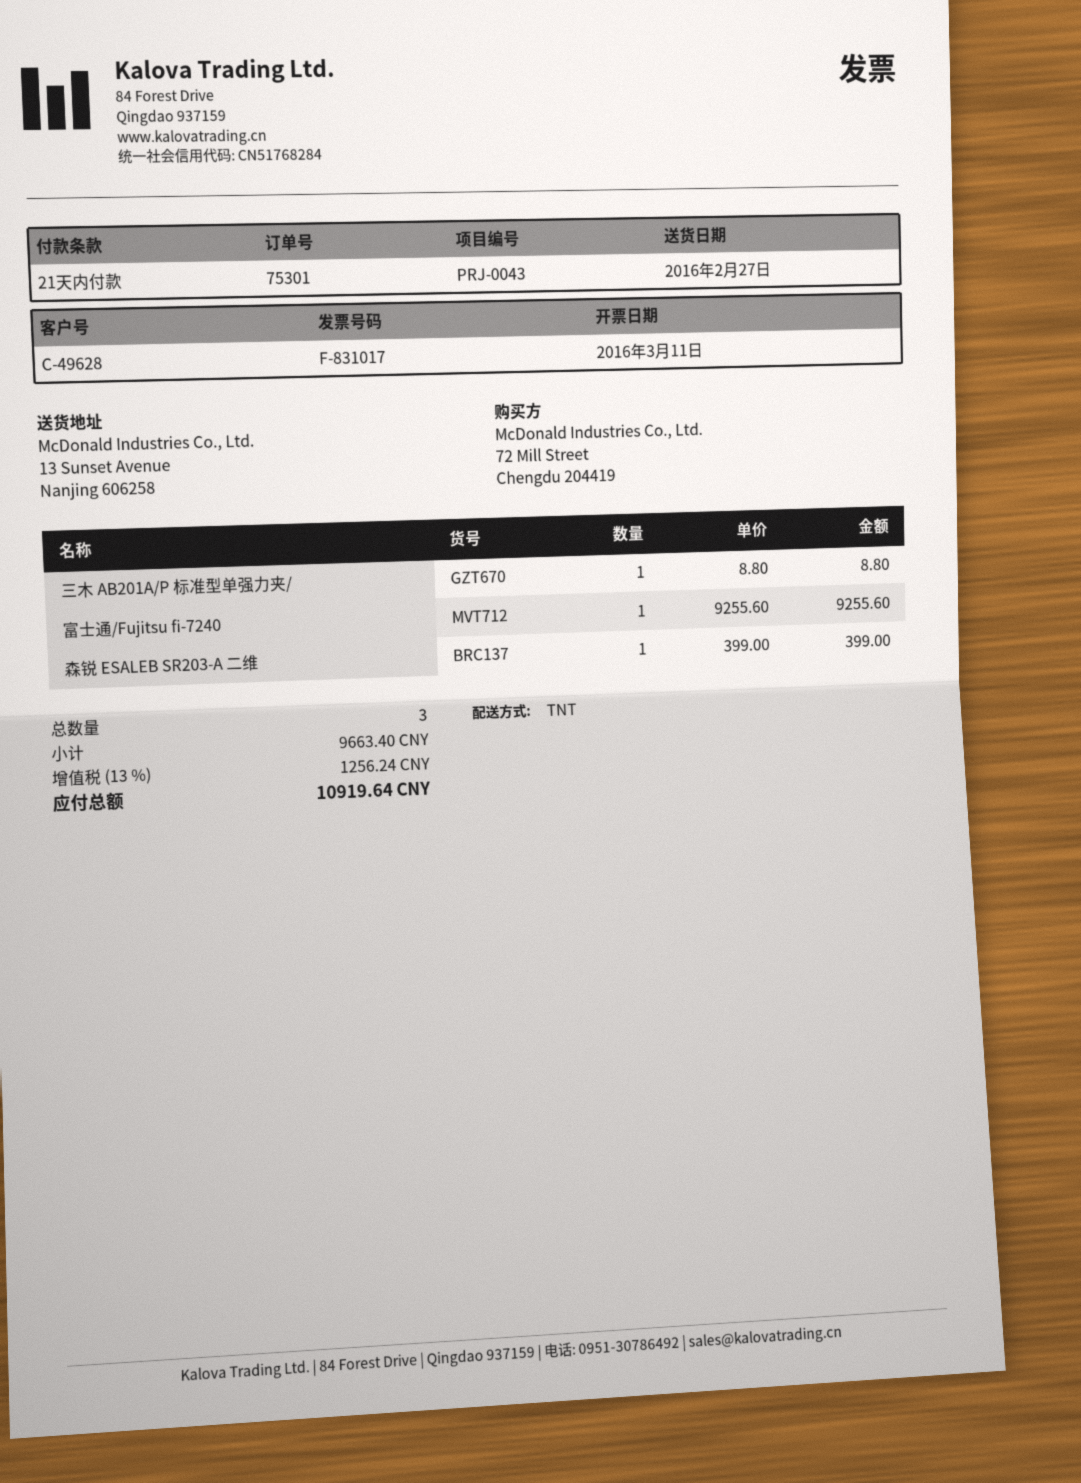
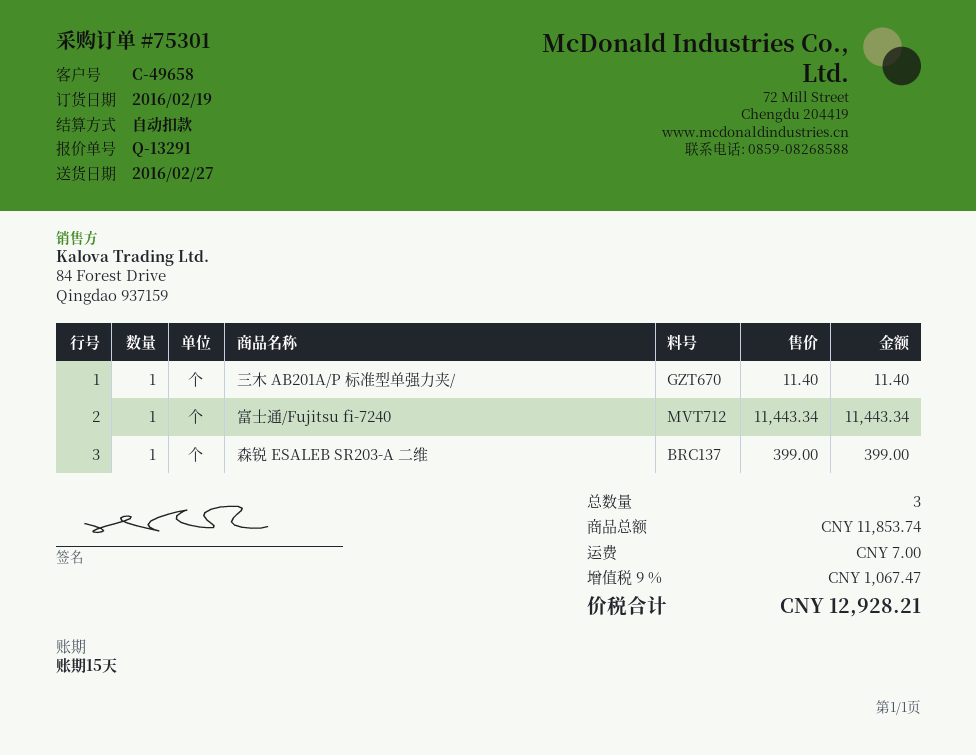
payment terms: 21 days -> 15 days
customer number: C-49628 -> C-49658
三木 AB201A/P 标准型单强力夹/: 1 x 8.80 = 8.80 -> 1 x 11.40 = 11.40
富士通/Fujitsu fi-7240: 1 x 9255.60 = 9255.60 -> 1 x 11443.34 = 11443.34
subtotal: 9663.40 -> 11853.74
shipping: none -> 7.00
tax: 13% = 1256.24 -> 9% = 1067.47
total: 10919.64 -> 12928.21

